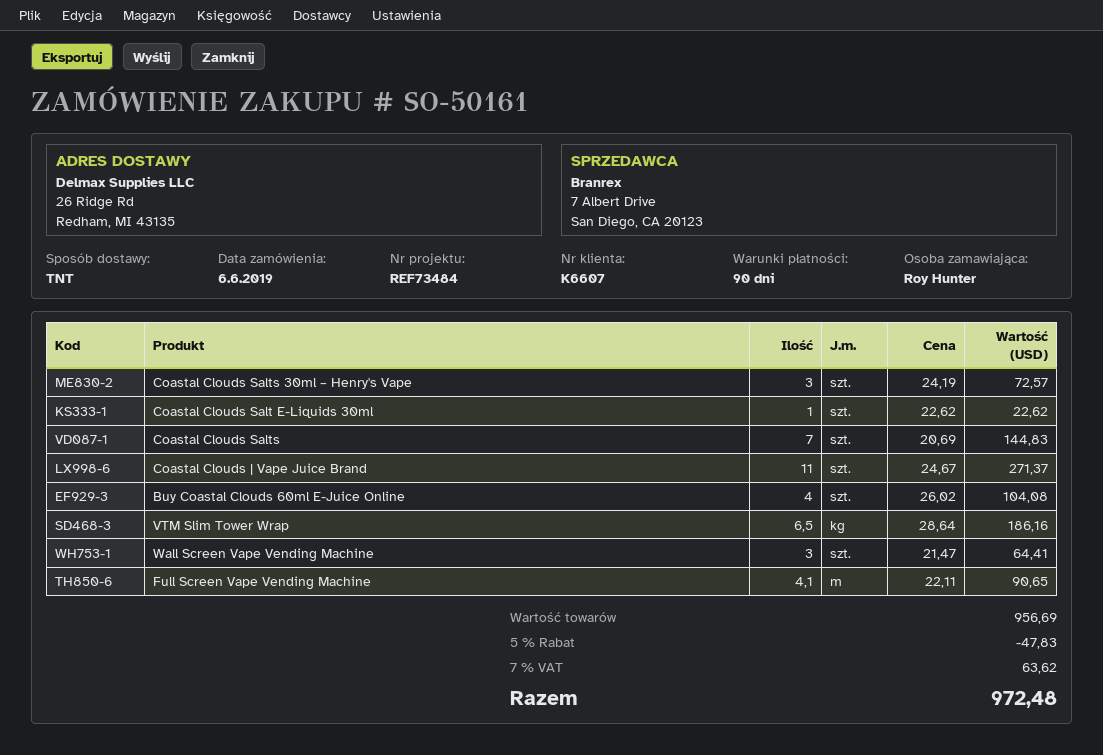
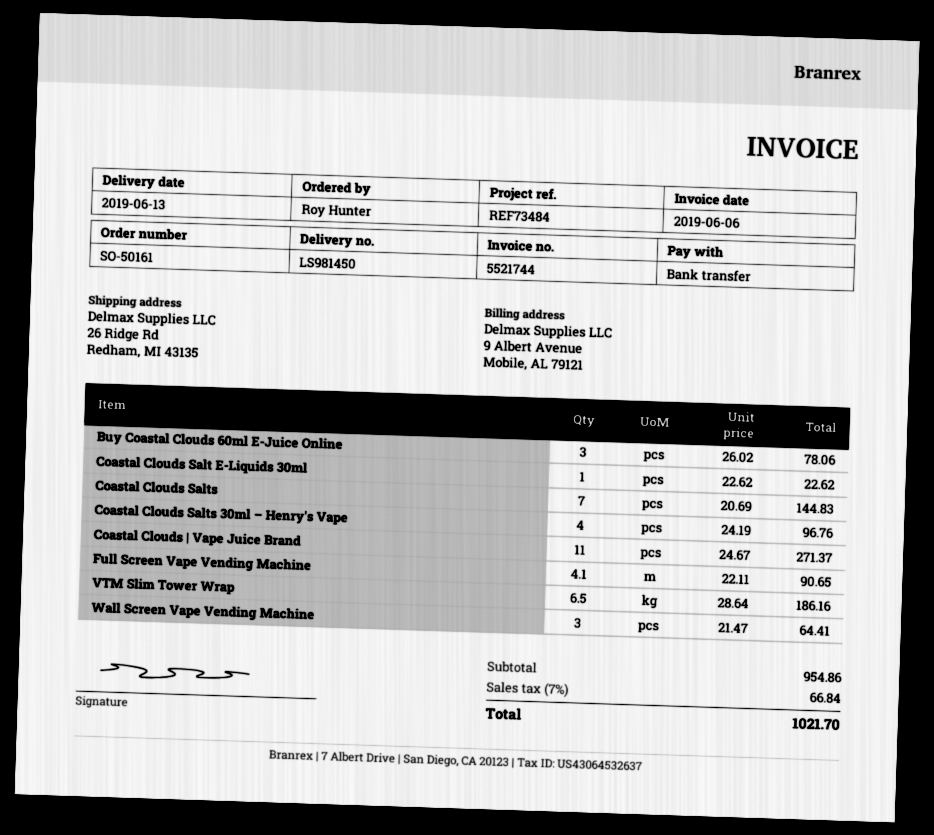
Coastal Clouds Salts 30ml – Henry's Vape: 3 x 24.19 = 72.57 -> 4 x 24.19 = 96.76
Buy Coastal Clouds 60ml E-Juice Online: 4 x 26.02 = 104.08 -> 3 x 26.02 = 78.06
subtotal: 956.69 -> 954.86
discount: 5% = 47.83 -> none
tax: 7% = 63.62 -> 7% = 66.84
total: 972.48 -> 1021.70

